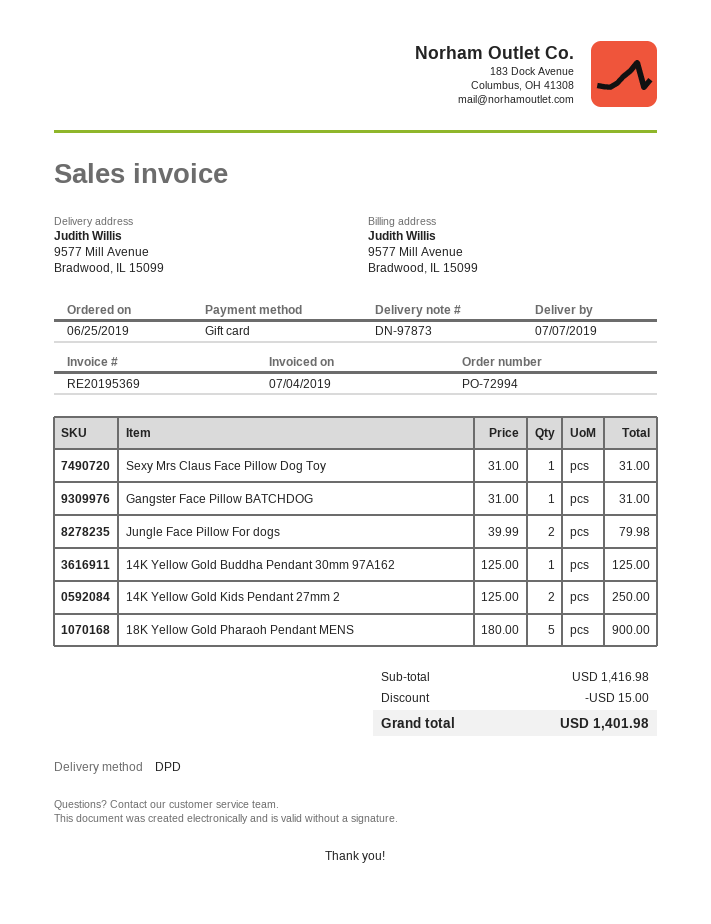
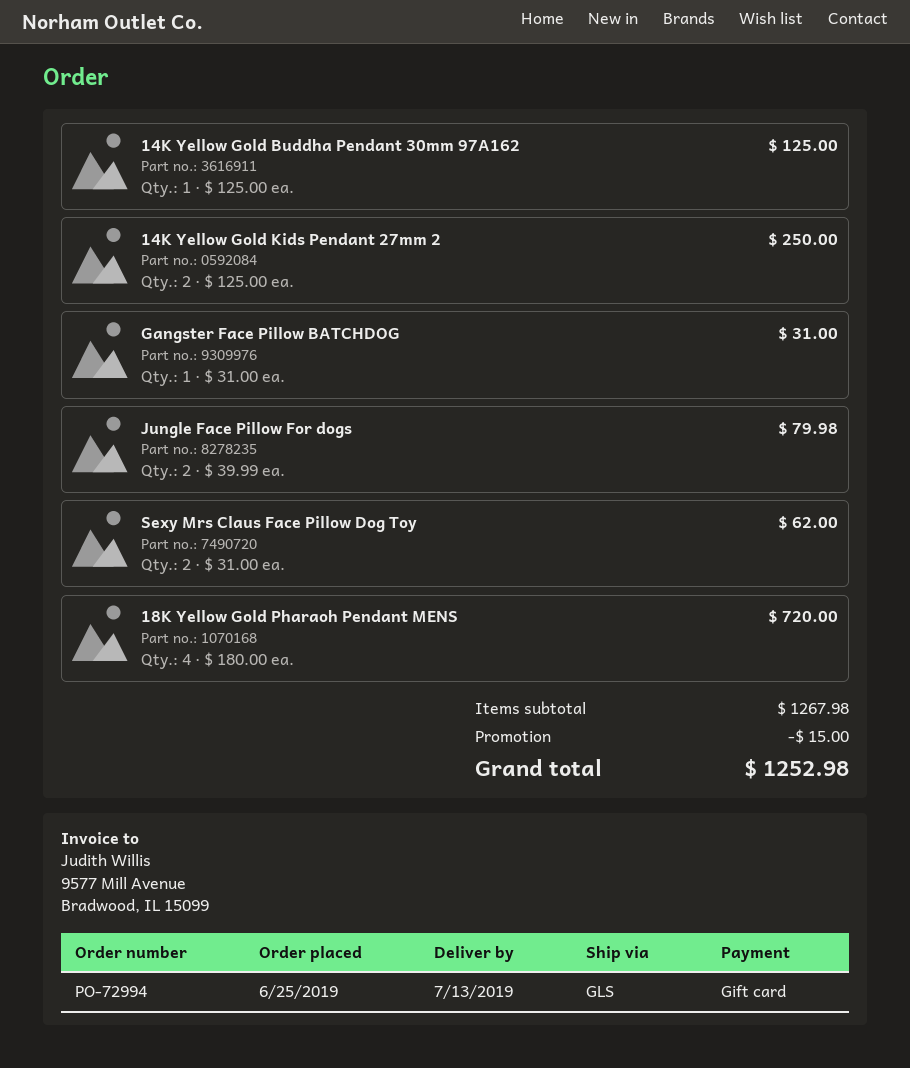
delivery date: 2019-07-07 -> 2019-07-13
shipping method: DPD -> GLS
Sexy Mrs Claus Face Pillow Dog Toy: 1 x 31.00 = 31.00 -> 2 x 31.00 = 62.00
18K Yellow Gold Pharaoh Pendant MENS: 5 x 180.00 = 900.00 -> 4 x 180.00 = 720.00
subtotal: 1416.98 -> 1267.98
total: 1401.98 -> 1252.98

